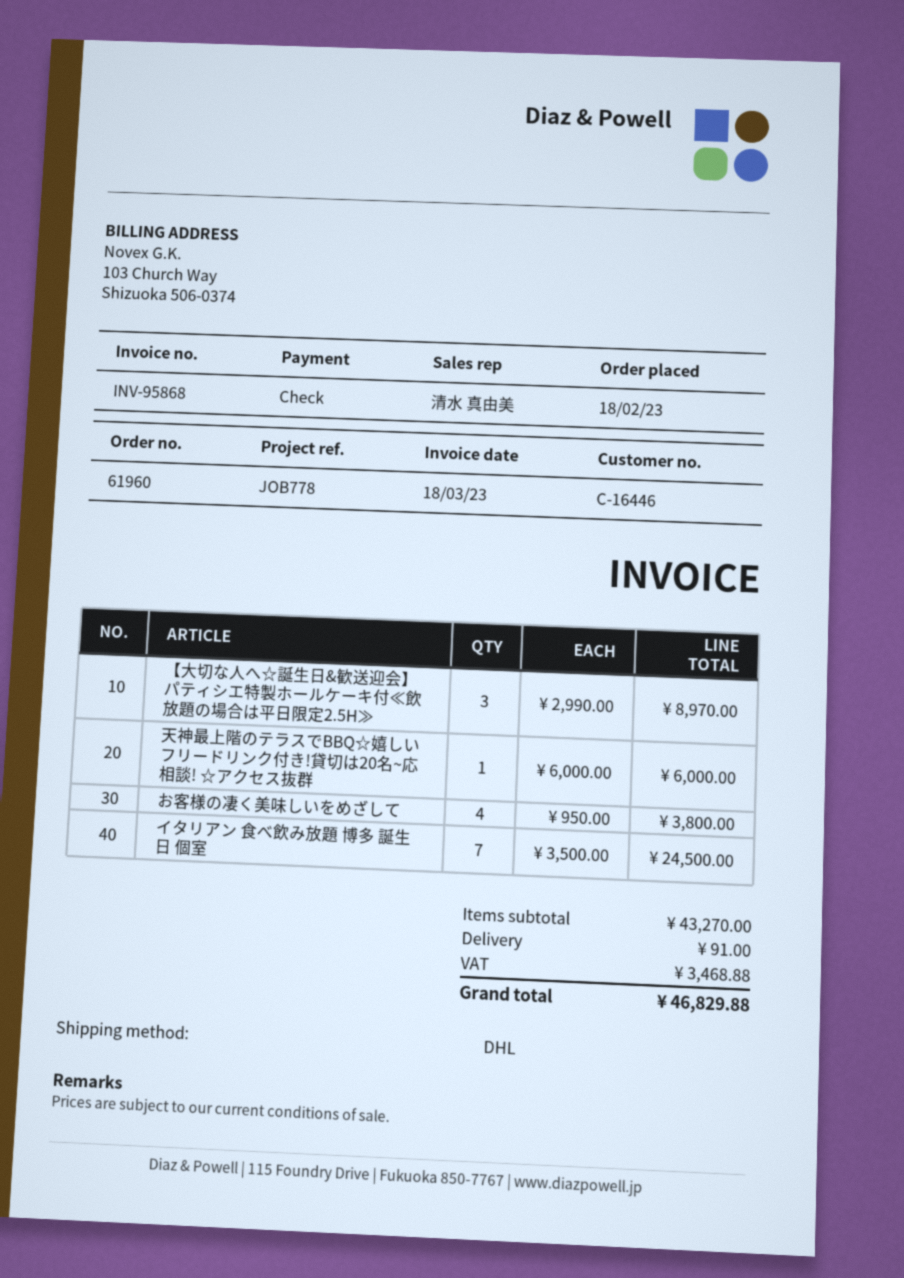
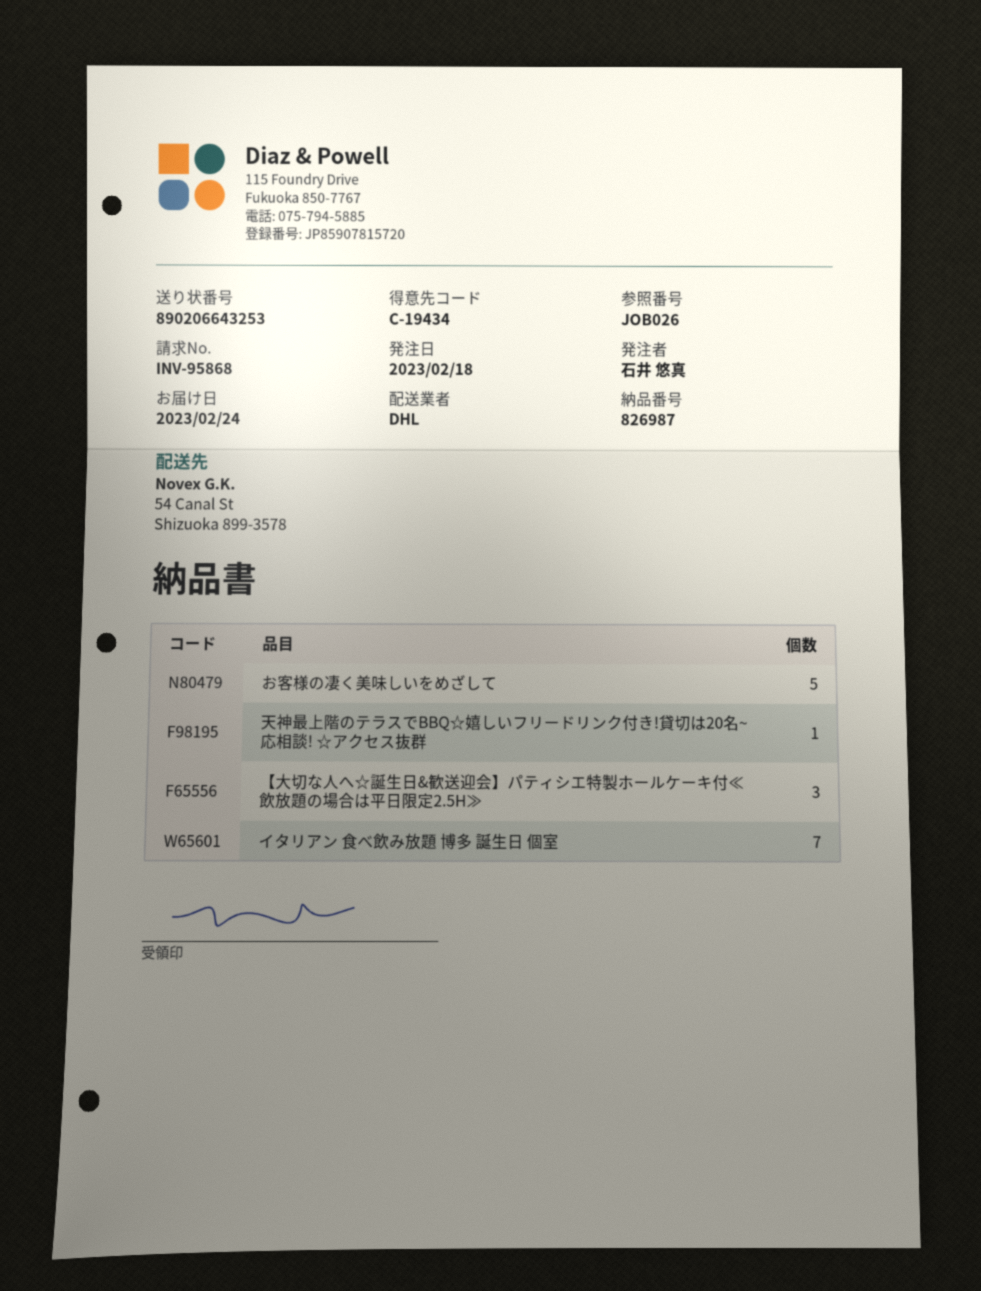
customer number: C-16446 -> C-19434
reference: JOB778 -> JOB026
お客様の凄く美味しいをめざして: 4 -> 5

